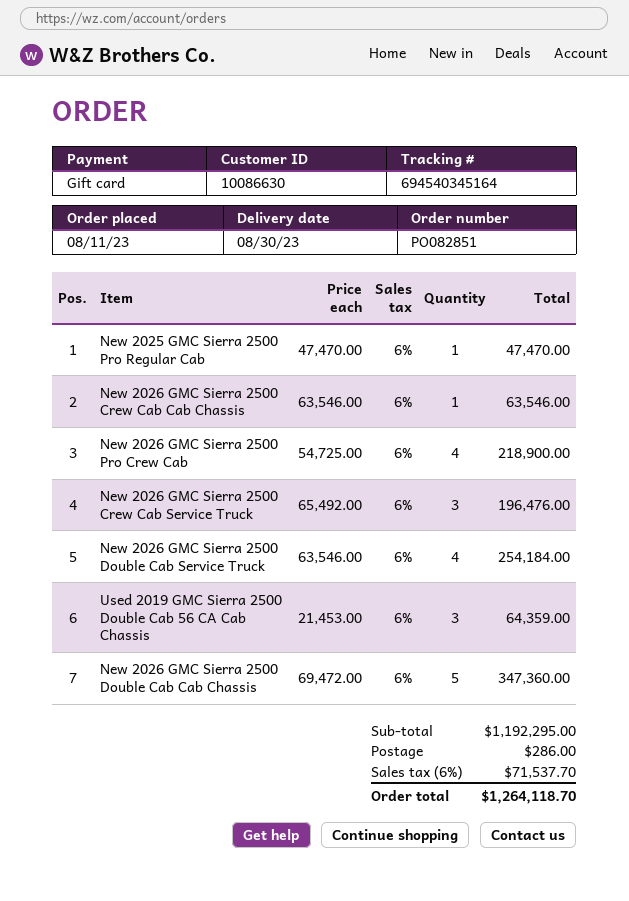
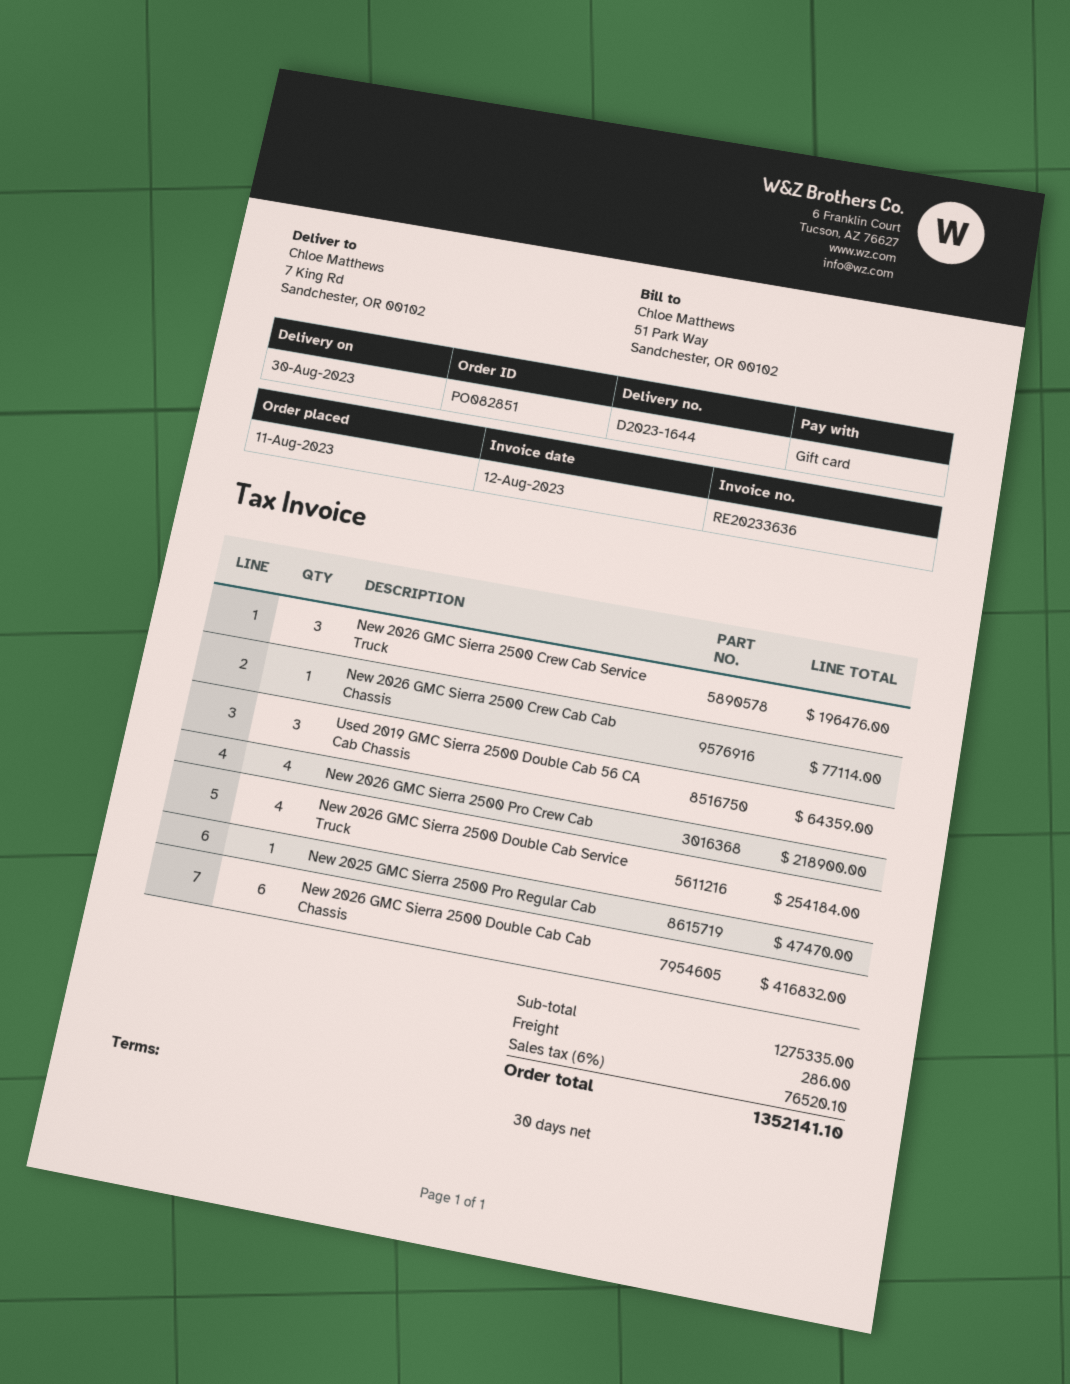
New 2026 GMC Sierra 2500 Crew Cab Cab Chassis: 1 for 63546.00 -> 1 for 77114.00
New 2026 GMC Sierra 2500 Double Cab Cab Chassis: 5 for 347360.00 -> 6 for 416832.00
subtotal: 1192295.00 -> 1275335.00
tax: 6% = 71537.70 -> 6% = 76520.10
total: 1264118.70 -> 1352141.10

